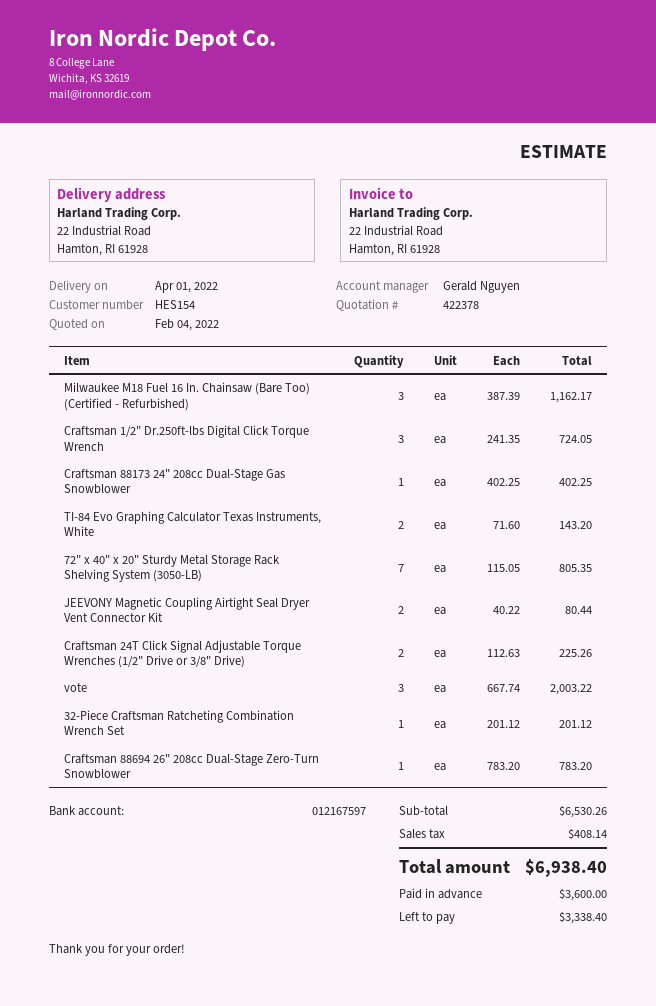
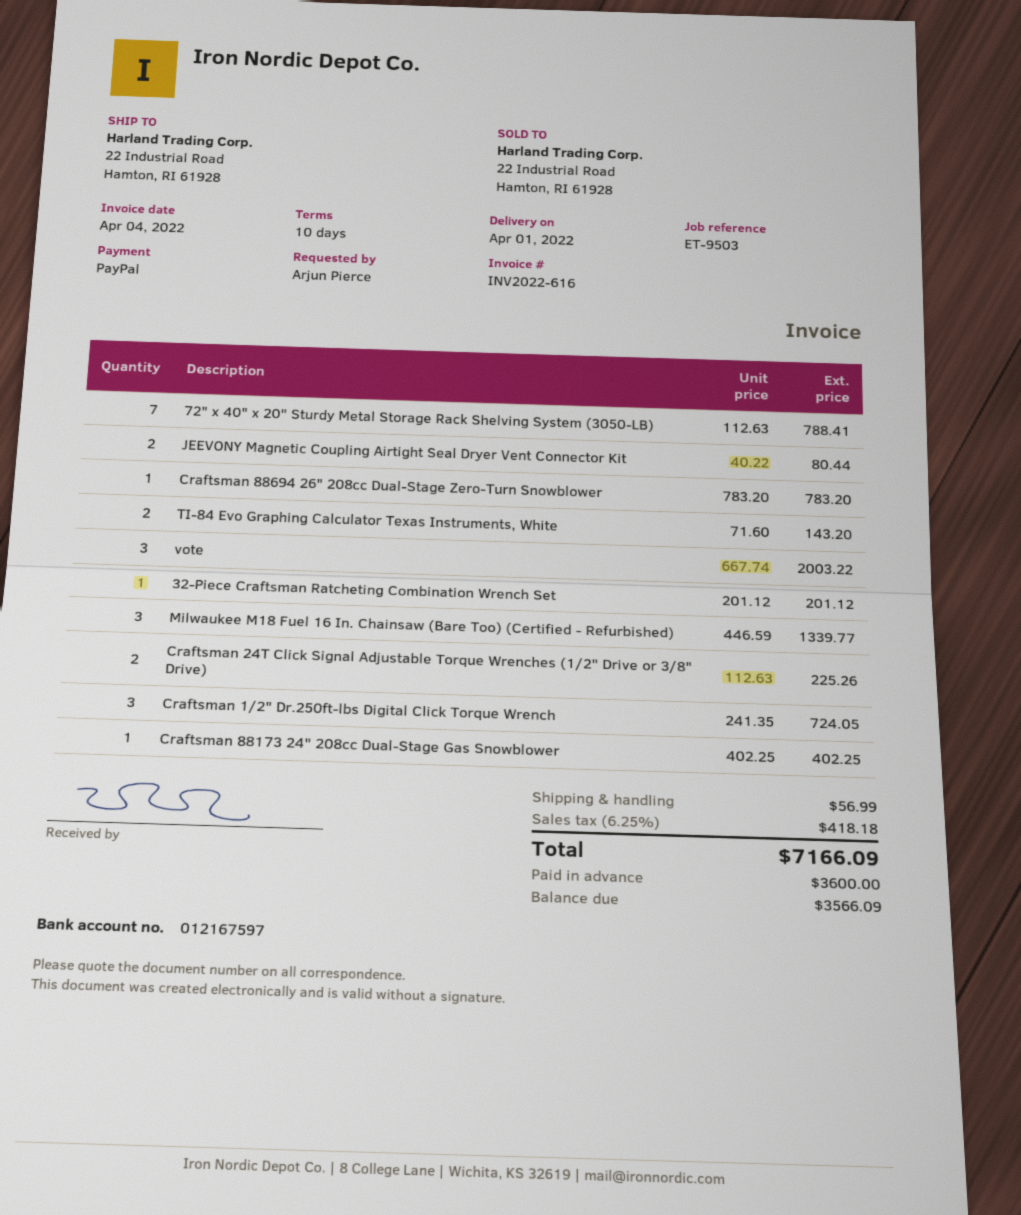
Milwaukee M18 Fuel 16 In. Chainsaw (Bare Too) (Certified - Refurbished): 3 x 387.39 = 1162.17 -> 3 x 446.59 = 1339.77
72" x 40" x 20" Sturdy Metal Storage Rack Shelving System (3050-LB): 7 x 115.05 = 805.35 -> 7 x 112.63 = 788.41
shipping: none -> 56.99
tax: 408.14 -> 418.18
total: 6938.40 -> 7166.09
balance: 3338.40 -> 3566.09

